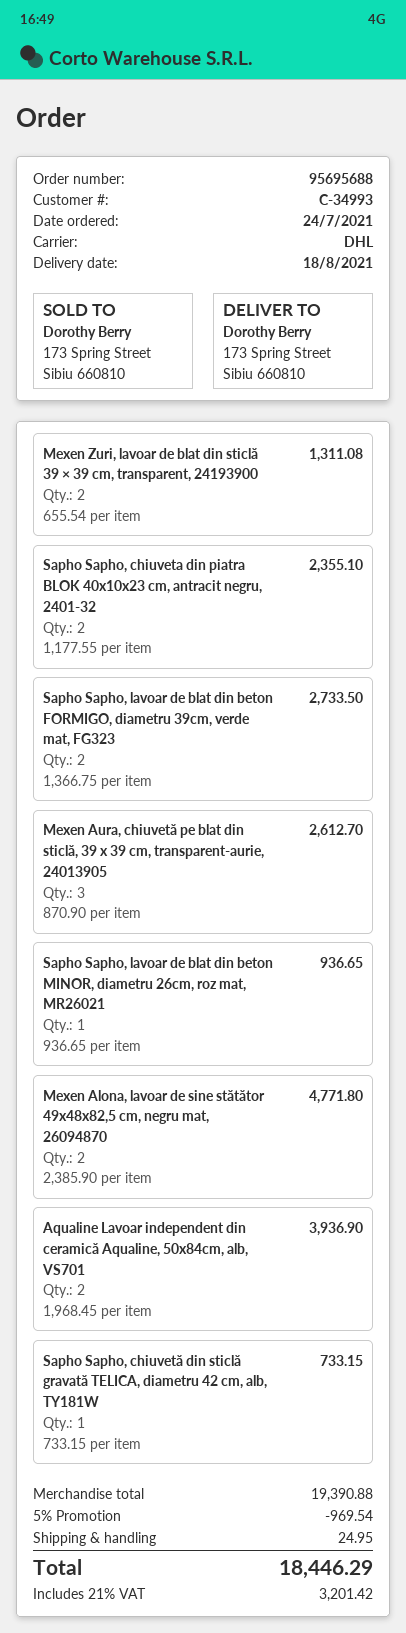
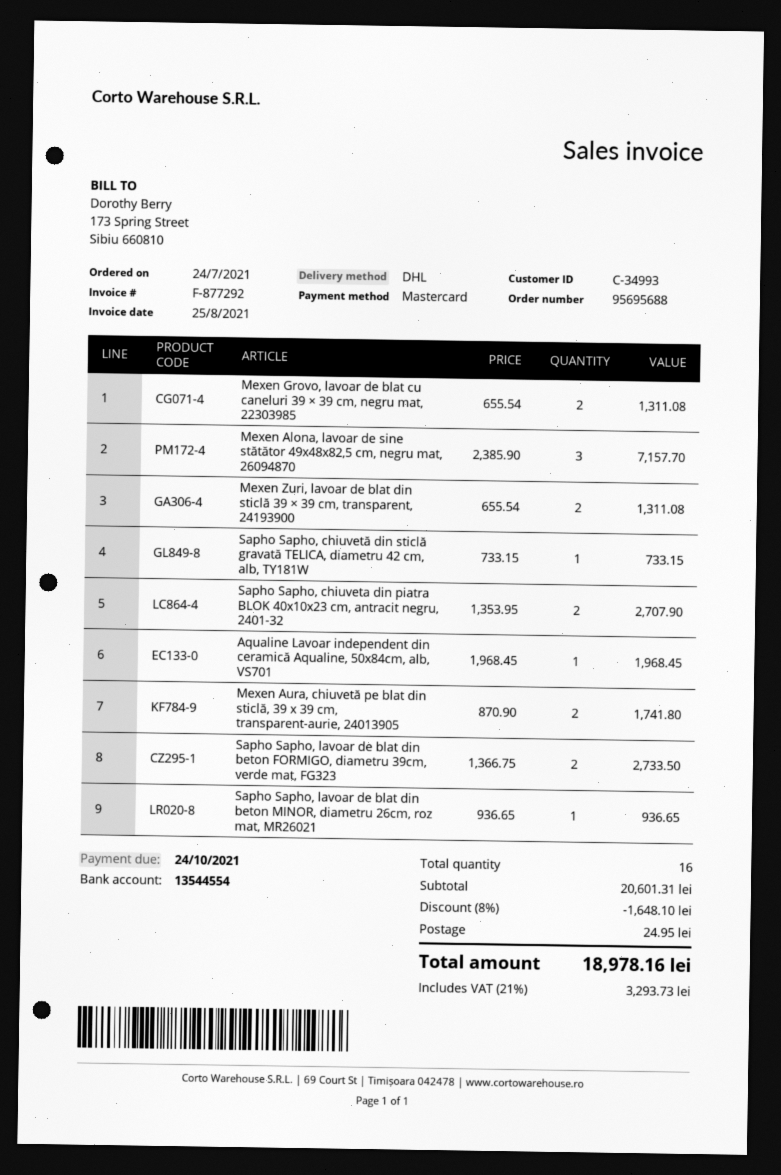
Sapho Sapho, chiuveta din piatra BLOK 40x10x23 cm, antracit negru, 2401-32: 2 x 1177.55 = 2355.10 -> 2 x 1353.95 = 2707.90
Mexen Aura, chiuvetă pe blat din sticlă, 39 x 39 cm, transparent-aurie, 24013905: 3 x 870.90 = 2612.70 -> 2 x 870.90 = 1741.80
Mexen Alona, lavoar de sine stătător 49x48x82,5 cm, negru mat, 26094870: 2 x 2385.90 = 4771.80 -> 3 x 2385.90 = 7157.70
Aqualine Lavoar independent din ceramică Aqualine, 50x84cm, alb, VS701: 2 x 1968.45 = 3936.90 -> 1 x 1968.45 = 1968.45
Mexen Grovo, lavoar de blat cu caneluri 39 × 39 cm, negru mat, 22303985: none -> 2 x 655.54 = 1311.08
subtotal: 19390.88 -> 20601.31
discount: 5% = 969.54 -> 8% = 1648.10
tax: 21% = 3201.42 -> 21% = 3293.73
total: 18446.29 -> 18978.16

